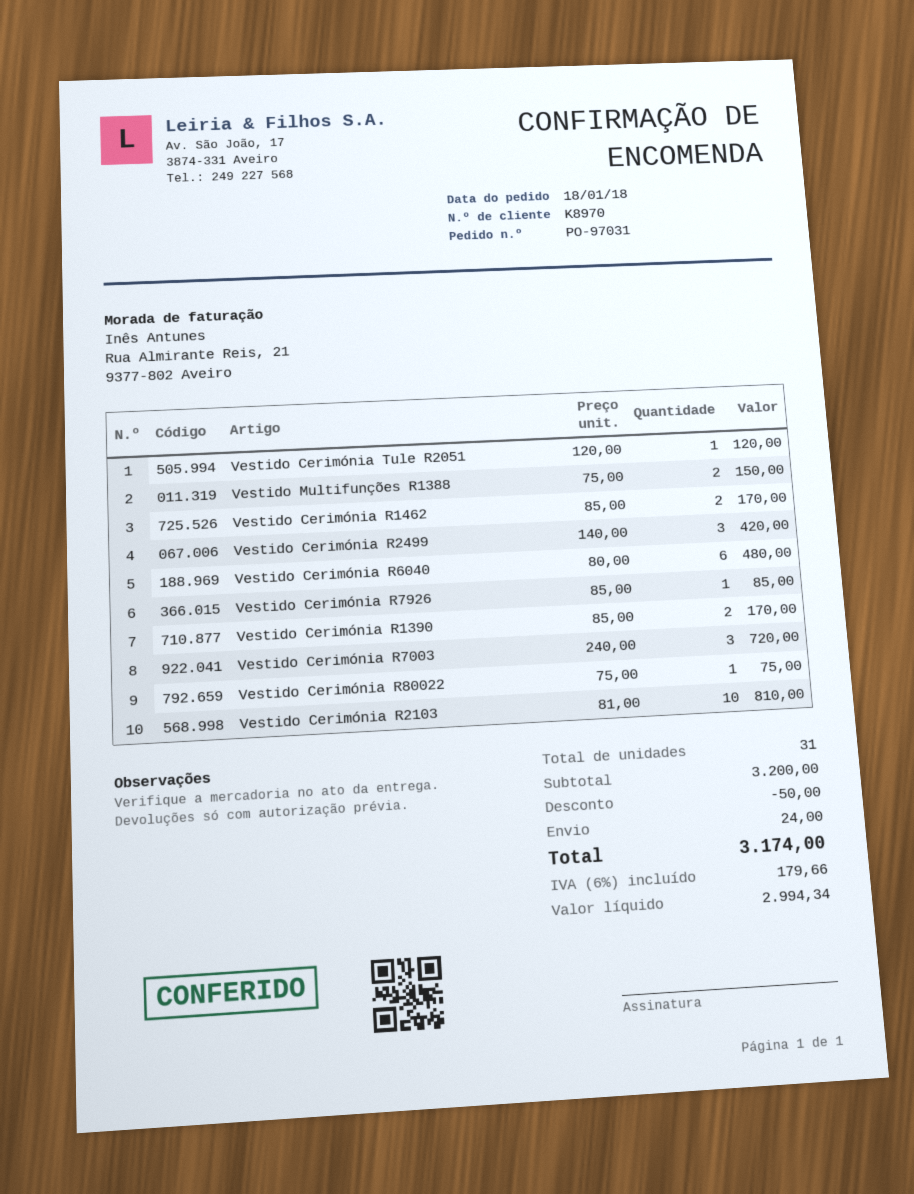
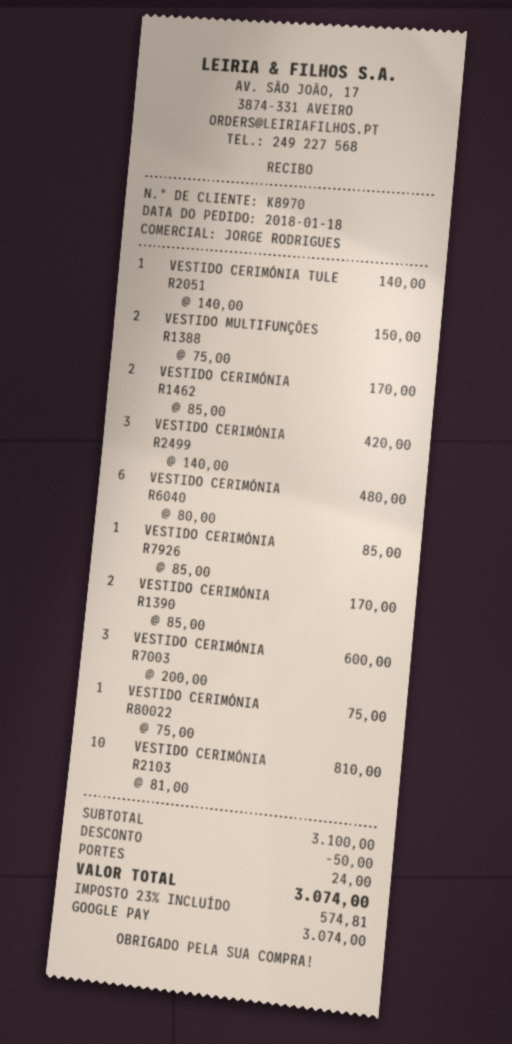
Vestido Cerimónia Tule R2051: 1 x 120.00 = 120.00 -> 1 x 140.00 = 140.00
Vestido Cerimónia R7003: 3 x 240.00 = 720.00 -> 3 x 200.00 = 600.00
subtotal: 3200.00 -> 3100.00
tax: 6% = 179.66 -> 23% = 574.81
total: 3174.00 -> 3074.00

